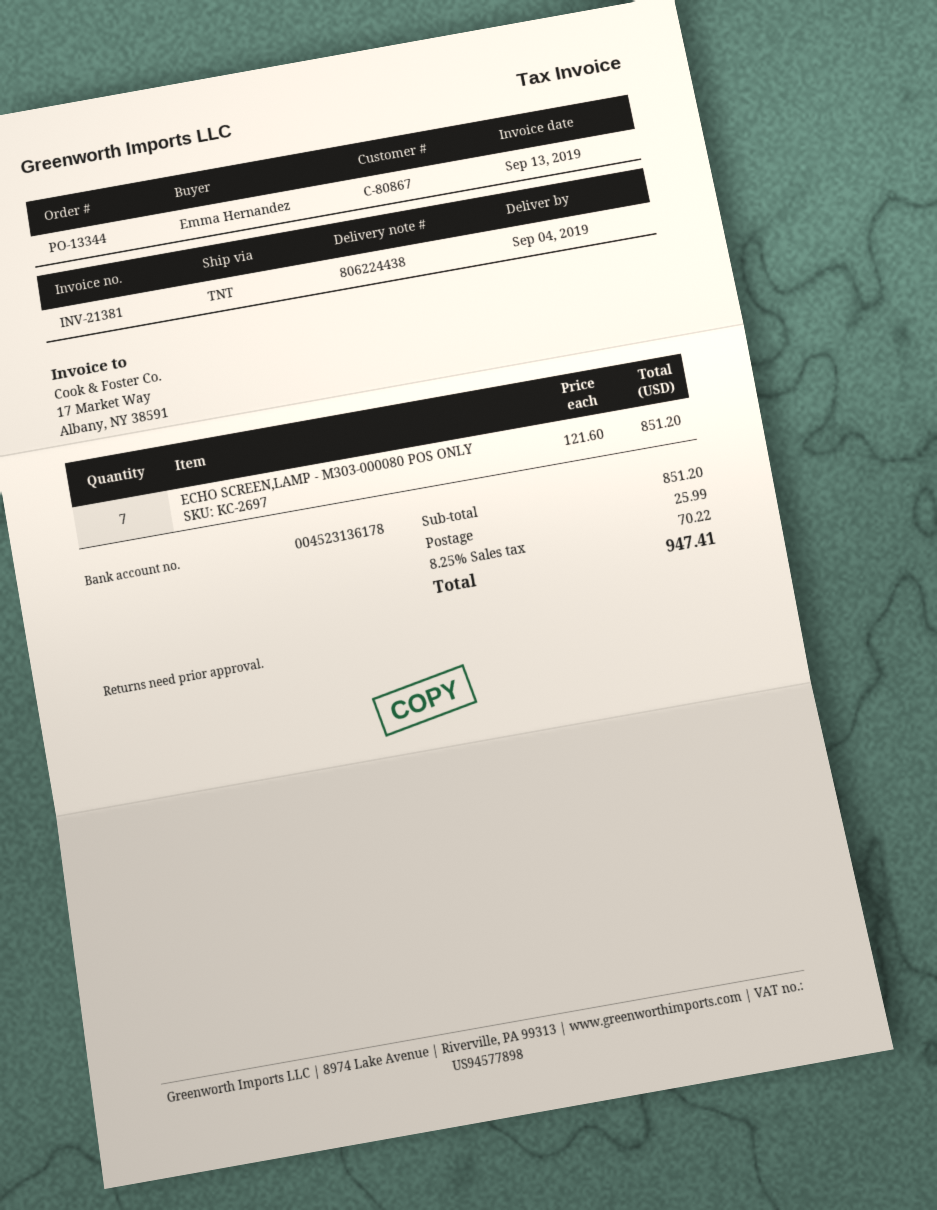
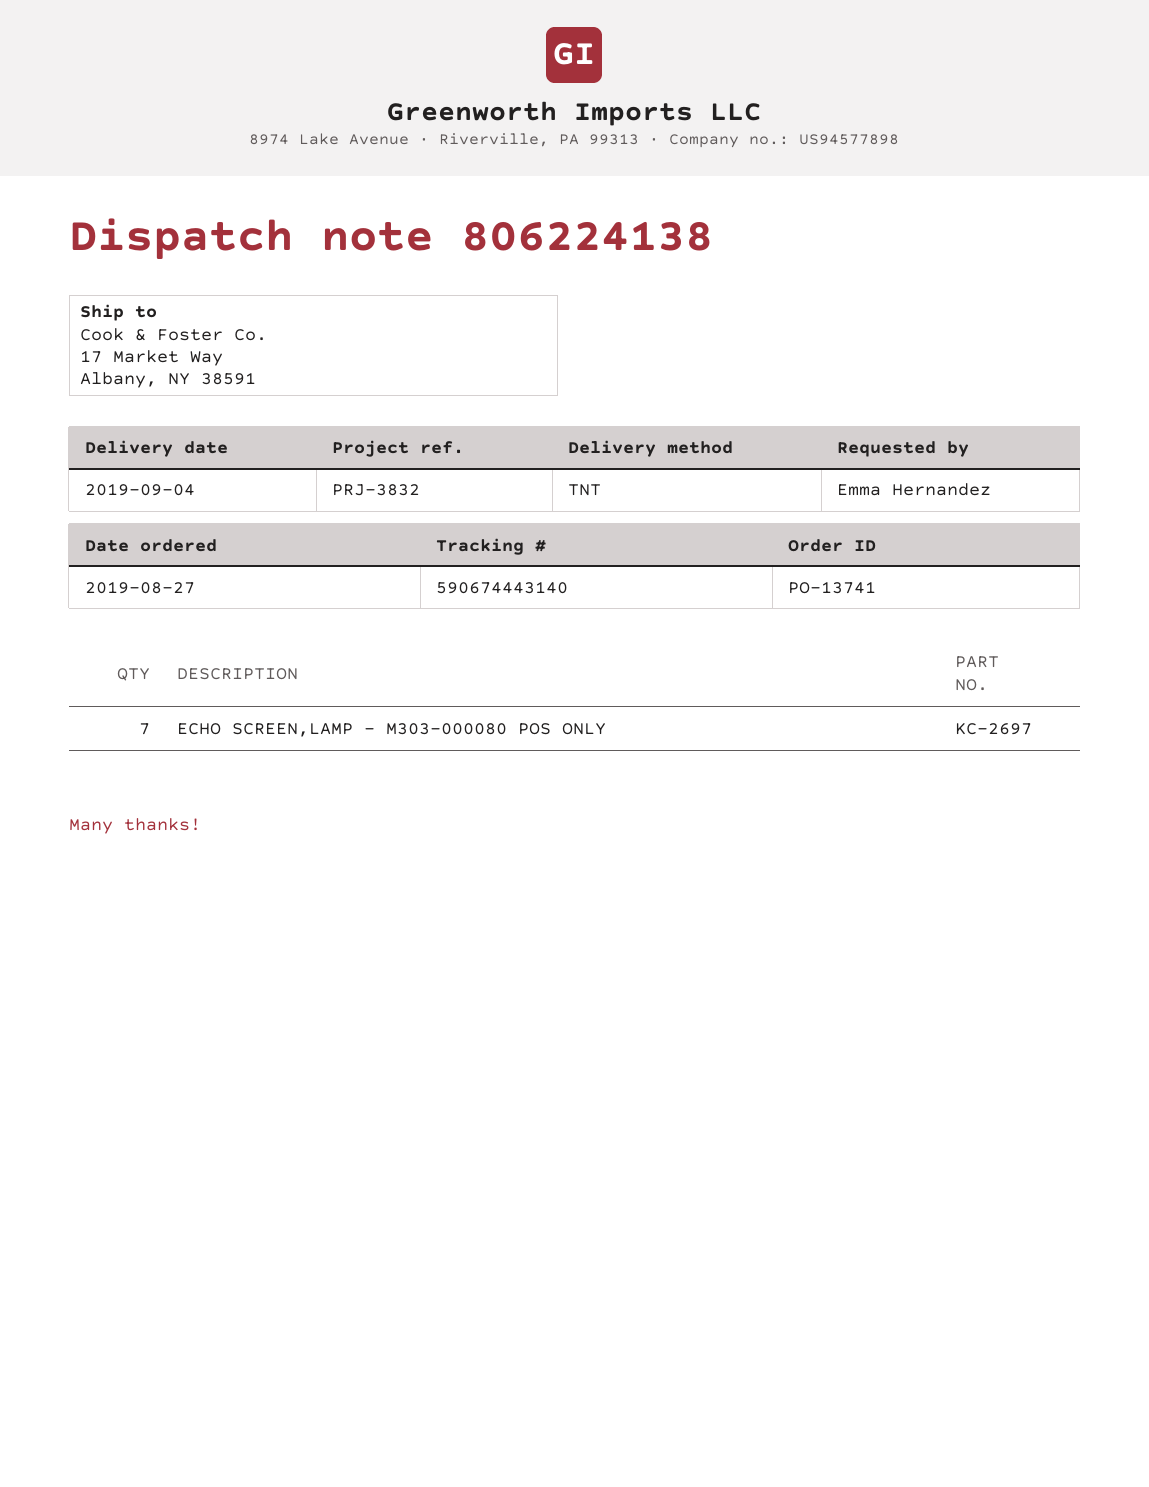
order number: PO-13344 -> PO-13741
delivery note number: 806224438 -> 806224138

